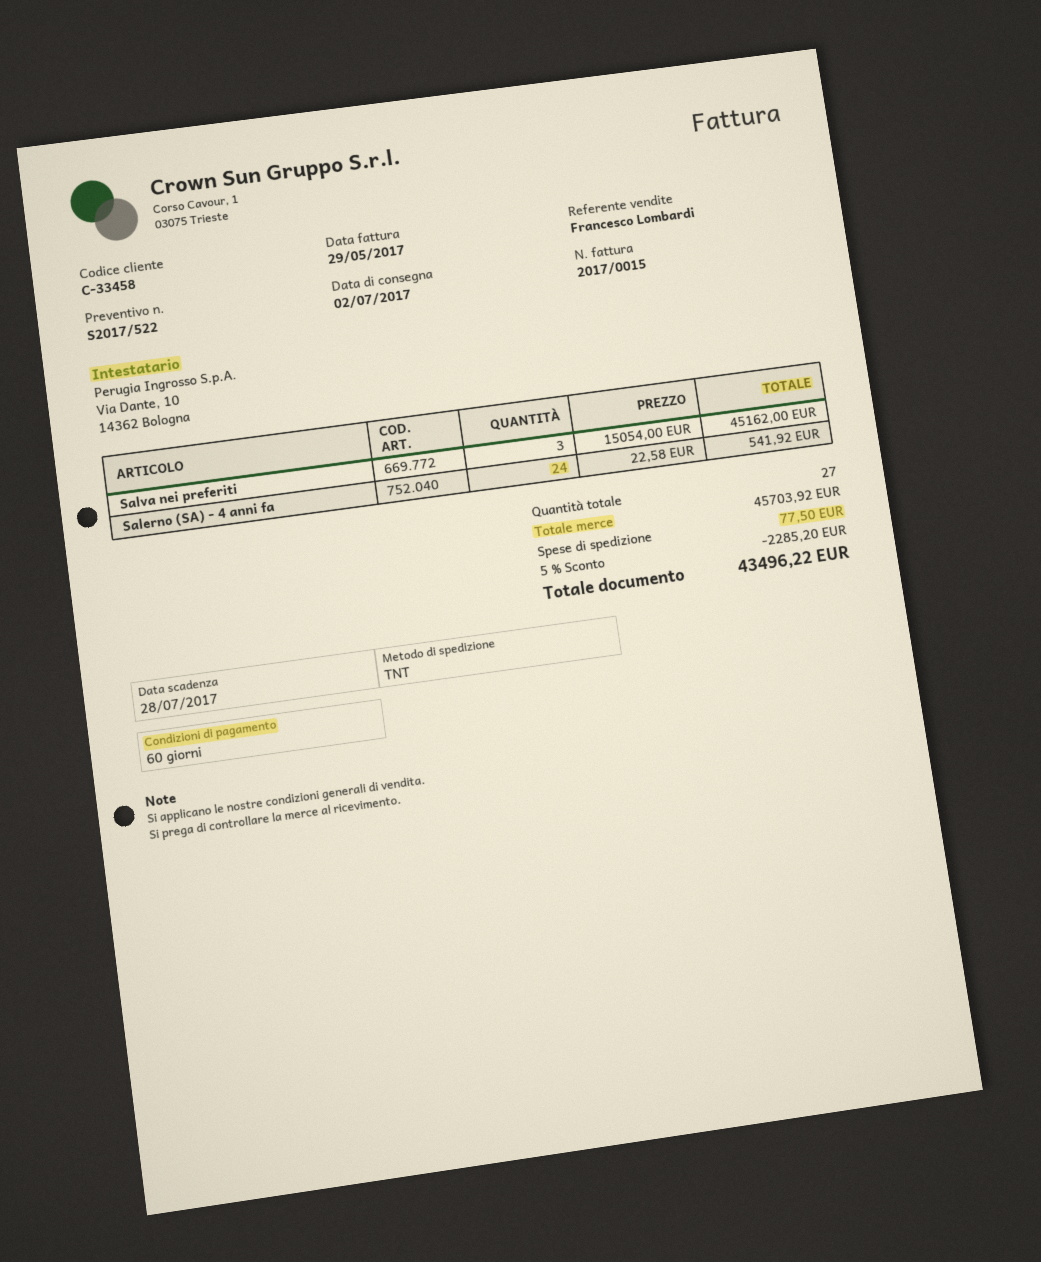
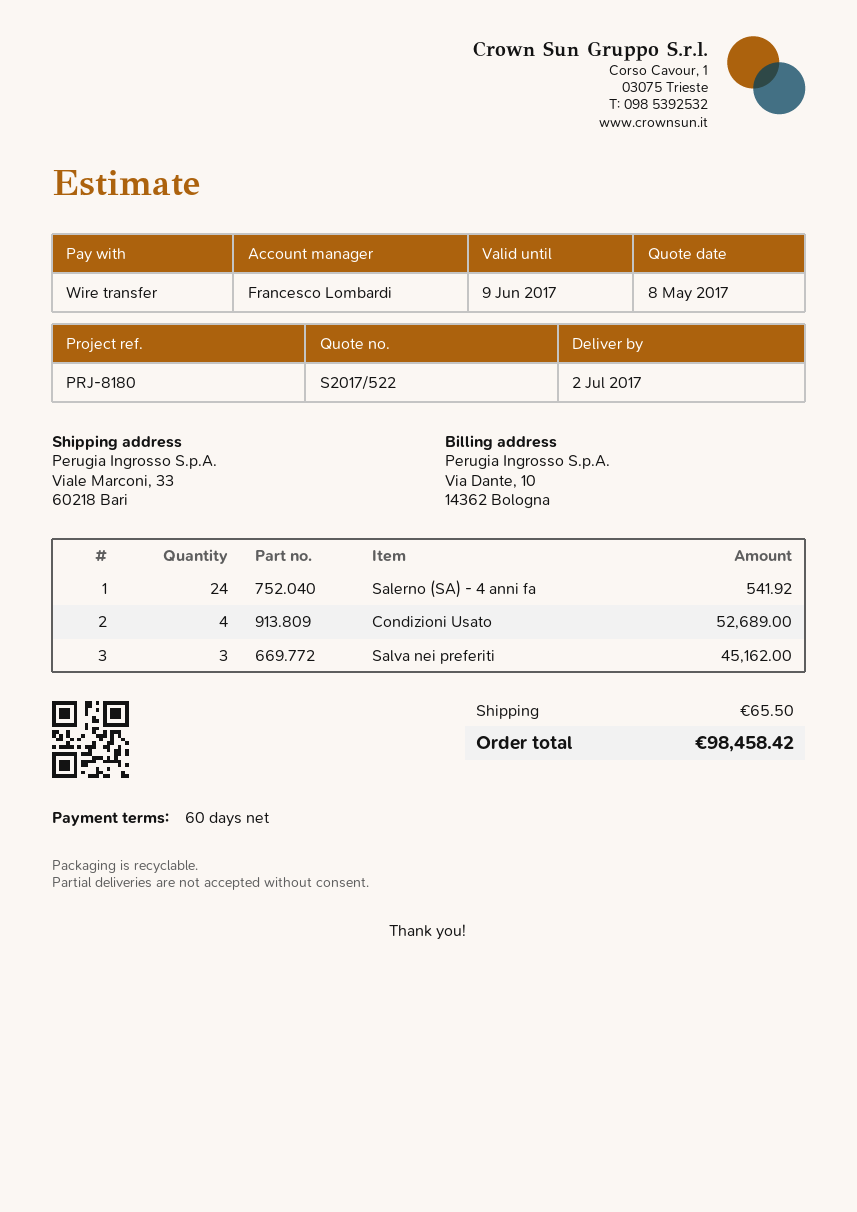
Condizioni Usato: none -> 4 for 52689.00
discount: 5% = 2285.20 -> none
shipping: 77.50 -> 65.50
total: 43496.22 -> 98458.42

